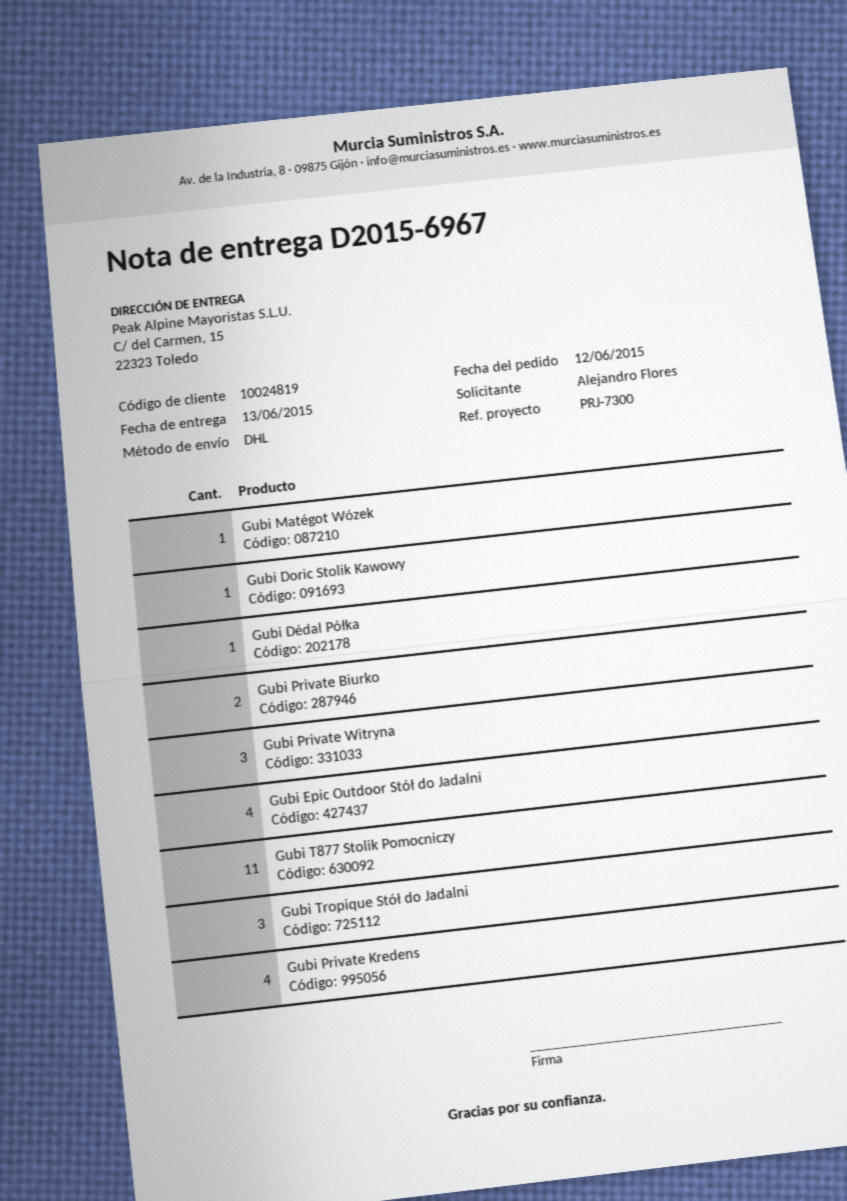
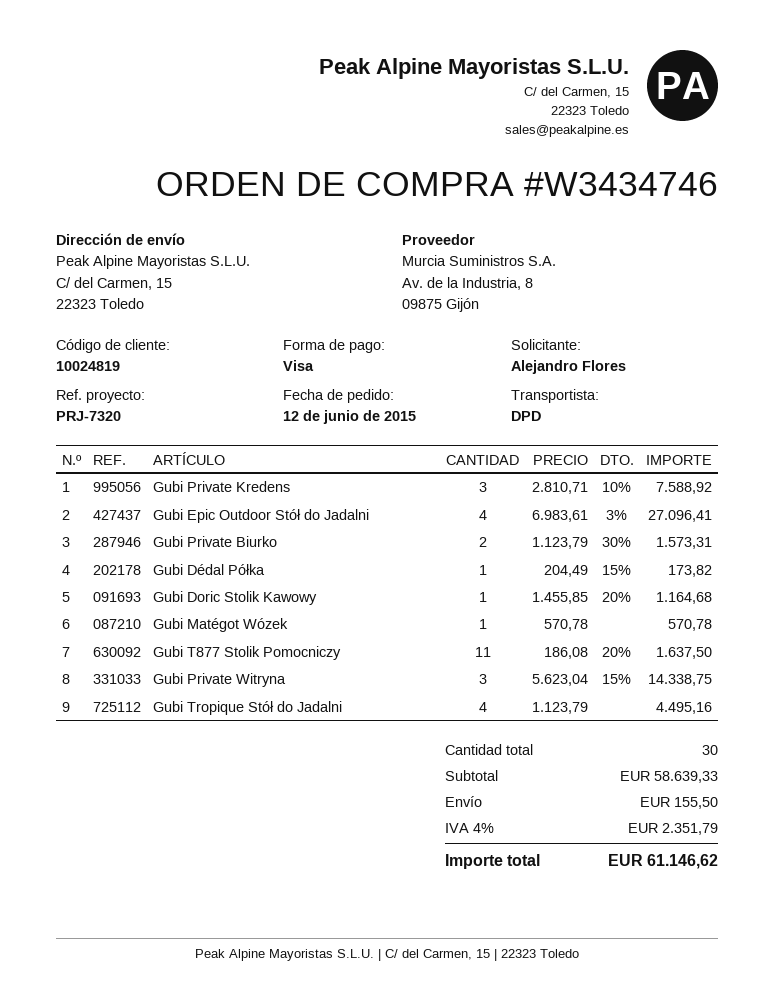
reference: PRJ-7300 -> PRJ-7320
shipping method: DHL -> DPD
Gubi Tropique Stół do Jadalni: 3 -> 4
Gubi Private Kredens: 4 -> 3

